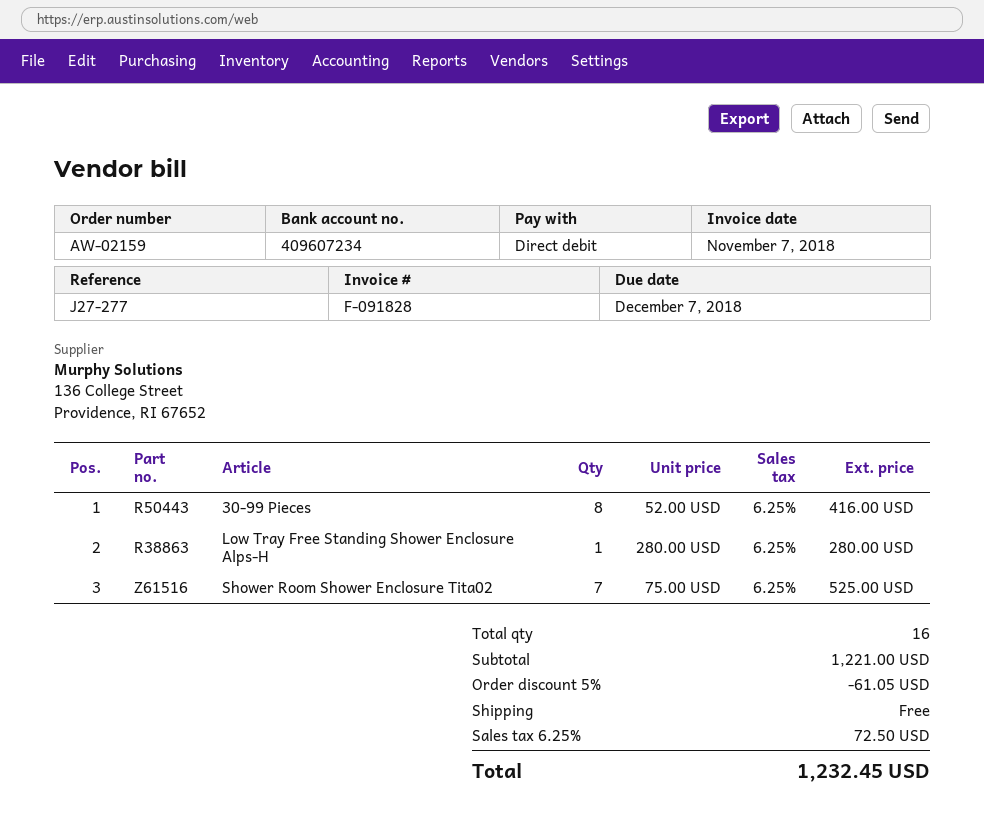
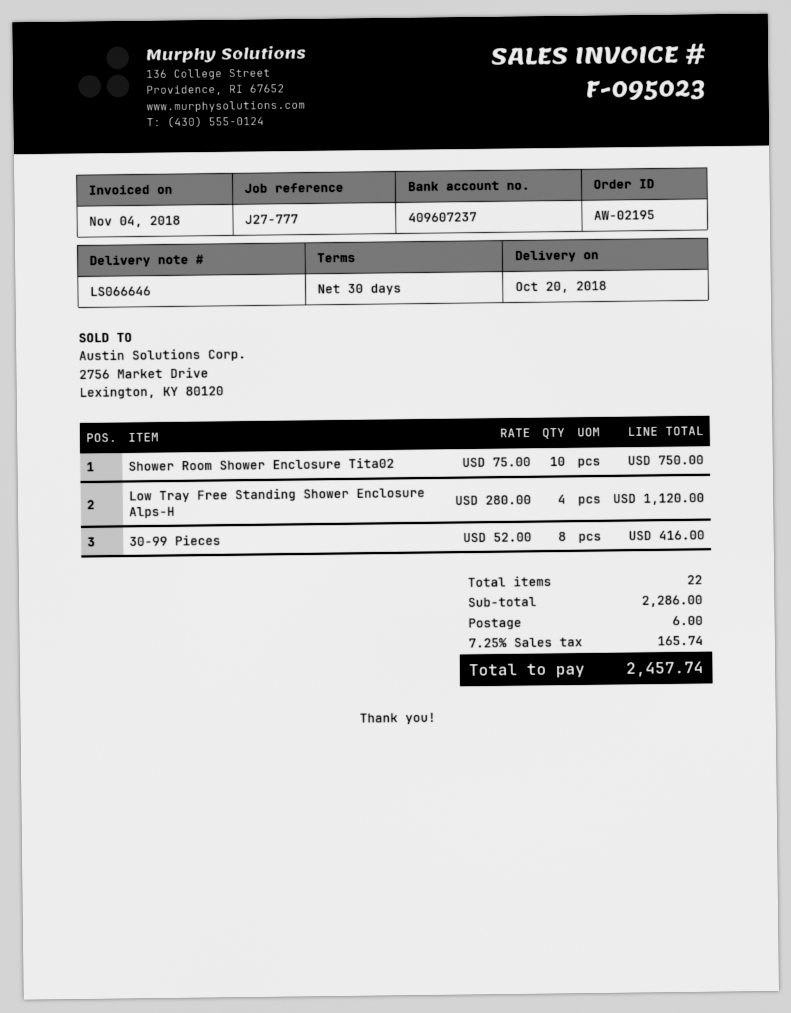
order number: AW-02159 -> AW-02195
invoice number: F-091828 -> F-095023
invoice date: 2018-11-07 -> 2018-11-04
reference: J27-277 -> J27-777
bank account: 409607234 -> 409607237
Low Tray Free Standing Shower Enclosure Alps-H: 1 x 280.00 = 280.00 -> 4 x 280.00 = 1120.00
Shower Room Shower Enclosure Tita02: 7 x 75.00 = 525.00 -> 10 x 75.00 = 750.00
total quantity: 16 -> 22
subtotal: 1221.00 -> 2286.00
discount: 5% = 61.05 -> none
shipping: 0.00 -> 6.00
tax: 6.25% = 72.50 -> 7.25% = 165.74
total: 1232.45 -> 2457.74

